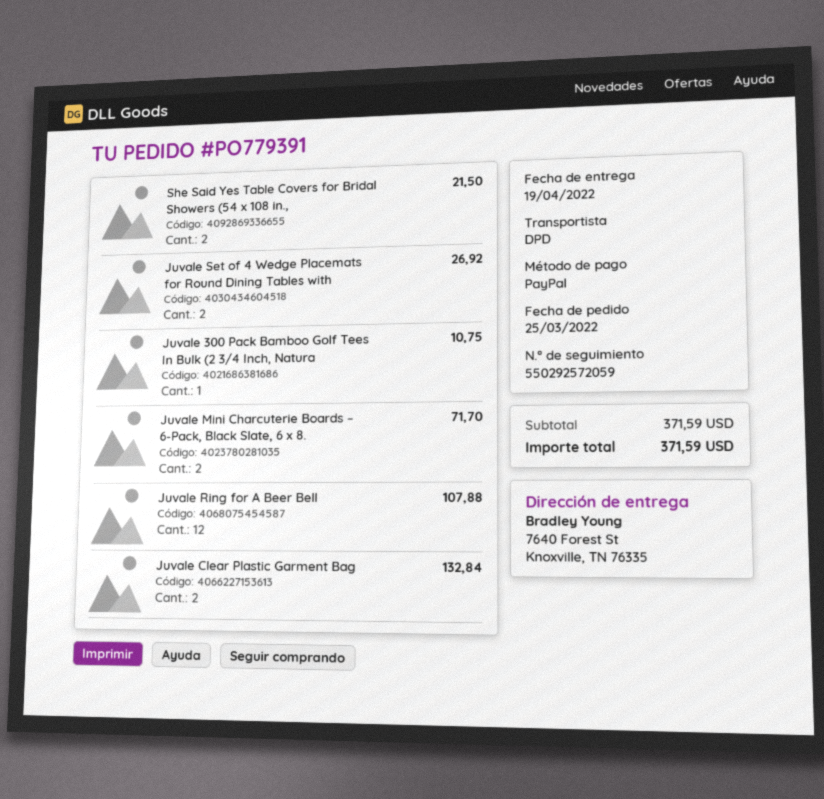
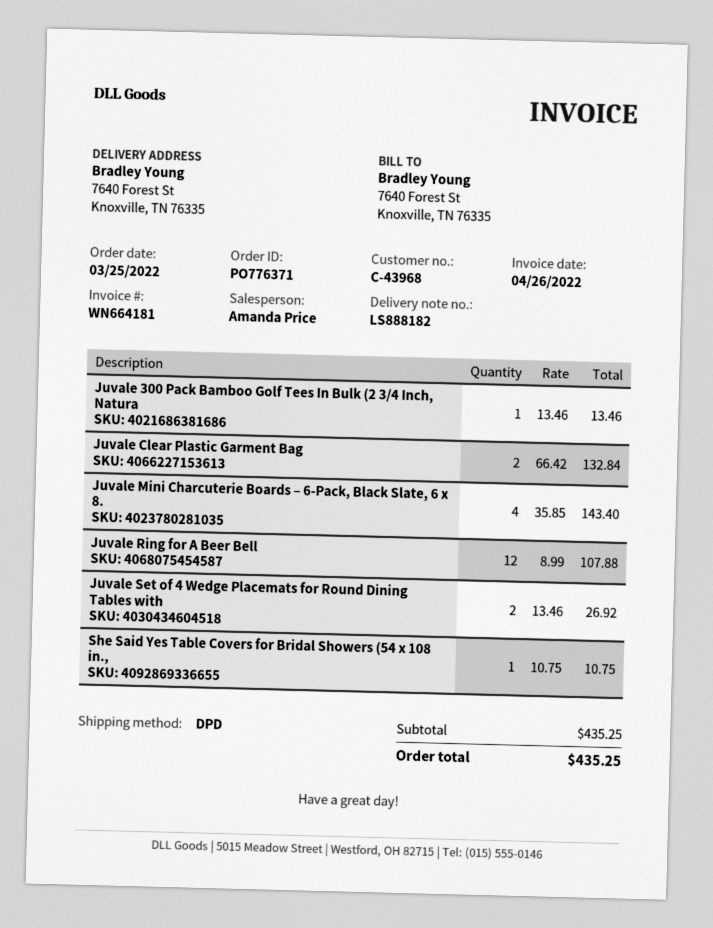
order number: PO779391 -> PO776371
She Said Yes Table Covers for Bridal Showers (54 x 108 in.,: 2 for 21.50 -> 1 for 10.75
Juvale 300 Pack Bamboo Golf Tees In Bulk (2 3/4 Inch, Natura: 1 for 10.75 -> 1 for 13.46
Juvale Mini Charcuterie Boards – 6-Pack, Black Slate, 6 x 8.: 2 for 71.70 -> 4 for 143.40
subtotal: 371.59 -> 435.25
total: 371.59 -> 435.25

